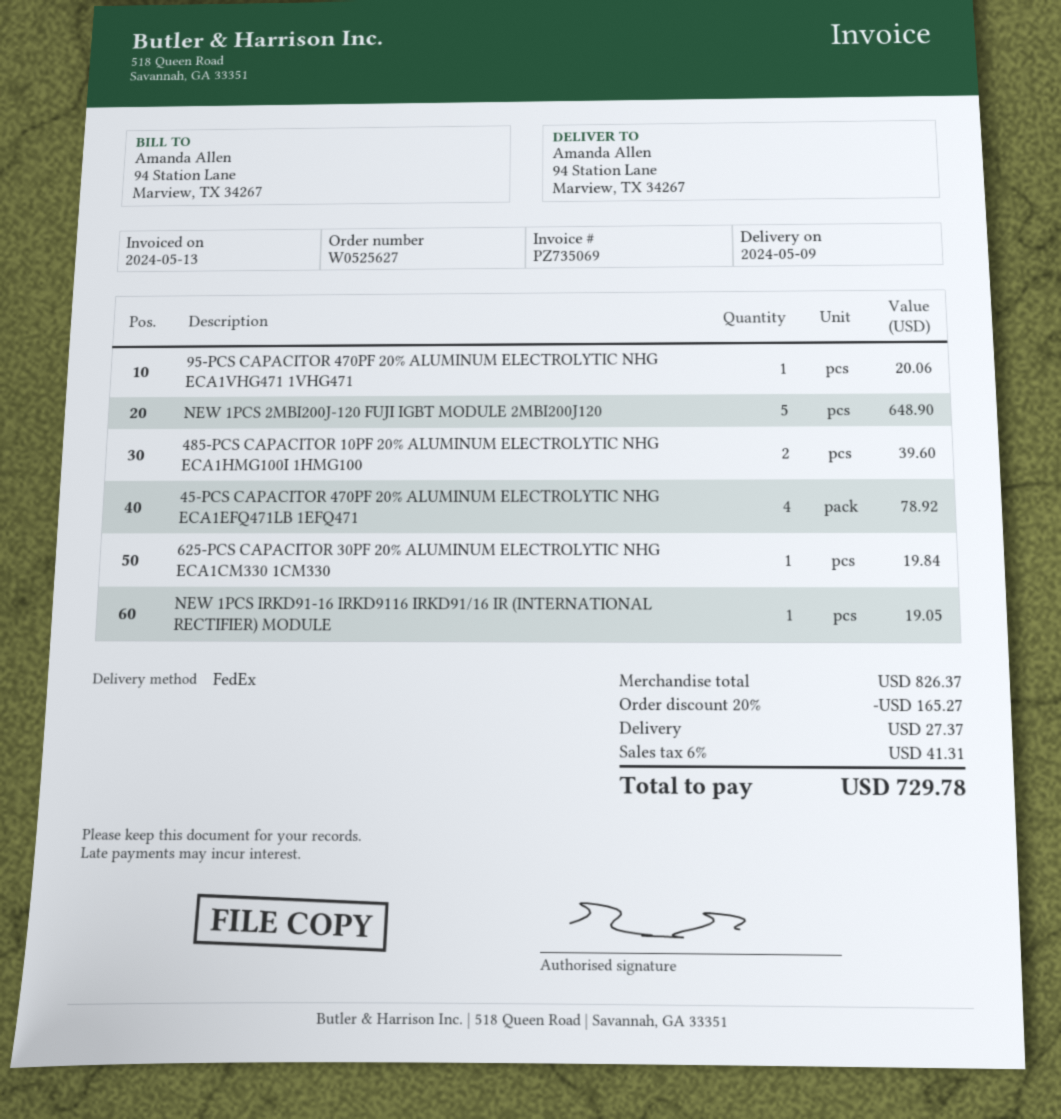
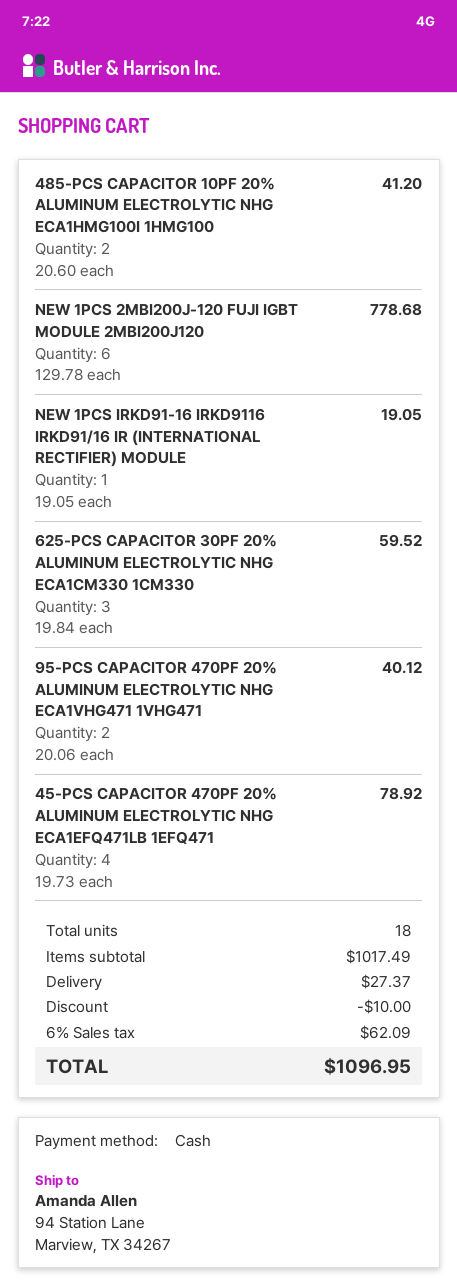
95-PCS CAPACITOR 470PF 20% ALUMINUM ELECTROLYTIC NHG ECA1VHG471 1VHG471: 1 for 20.06 -> 2 for 40.12
NEW 1PCS 2MBI200J-120 FUJI IGBT MODULE 2MBI200J120: 5 for 648.90 -> 6 for 778.68
485-PCS CAPACITOR 10PF 20% ALUMINUM ELECTROLYTIC NHG ECA1HMG100I 1HMG100: 2 for 39.60 -> 2 for 41.20
625-PCS CAPACITOR 30PF 20% ALUMINUM ELECTROLYTIC NHG ECA1CM330 1CM330: 1 for 19.84 -> 3 for 59.52
subtotal: 826.37 -> 1017.49
discount: 165.27 -> 10.00
tax: 6% = 41.31 -> 6% = 62.09
total: 729.78 -> 1096.95

